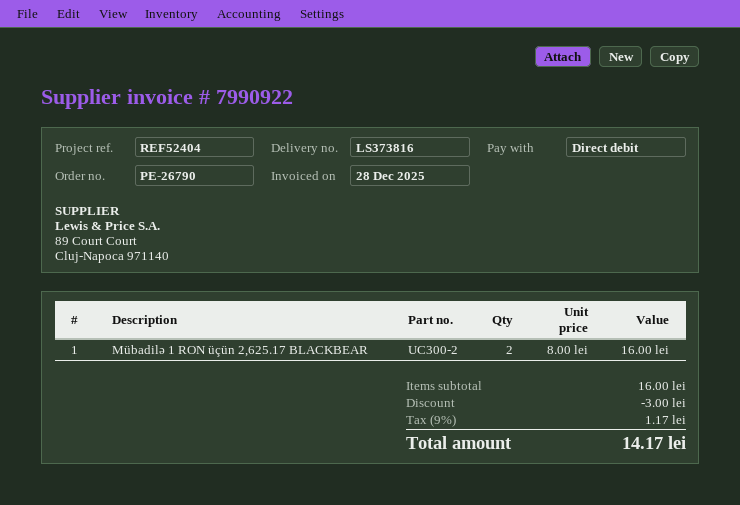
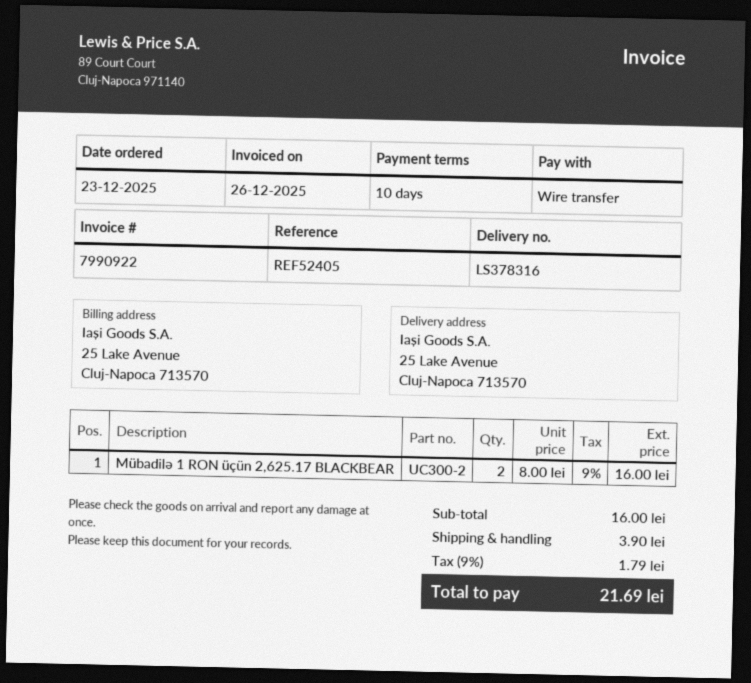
delivery note number: LS373816 -> LS378316
invoice date: 2025-12-28 -> 2025-12-26
reference: REF52404 -> REF52405
payment method: direct debit -> bank transfer
discount: 3.00 -> none
shipping: none -> 3.90
tax: 9% = 1.17 -> 9% = 1.79
total: 14.17 -> 21.69

